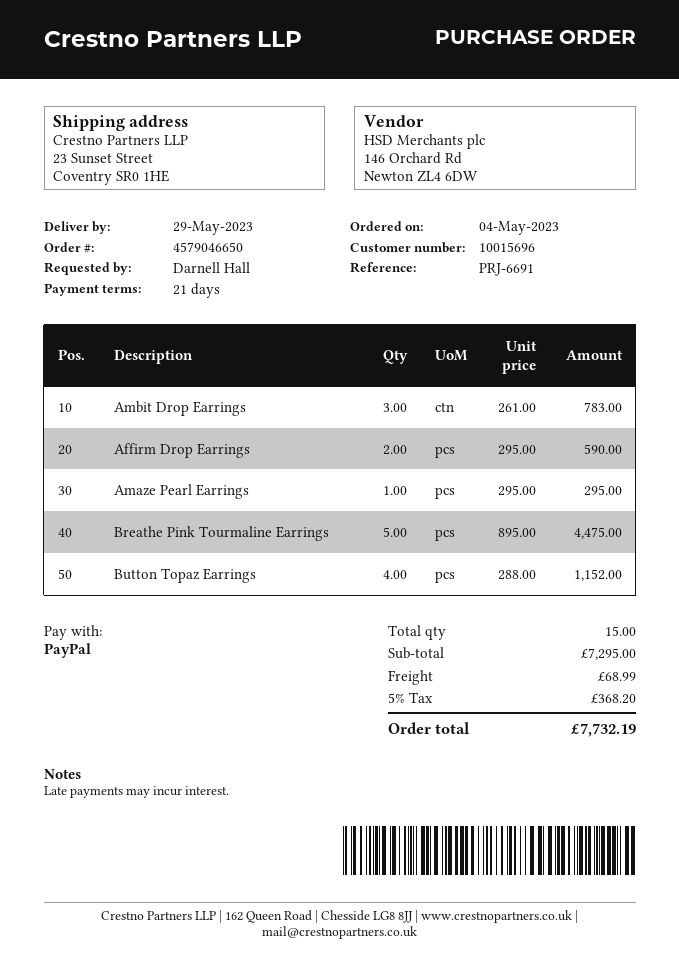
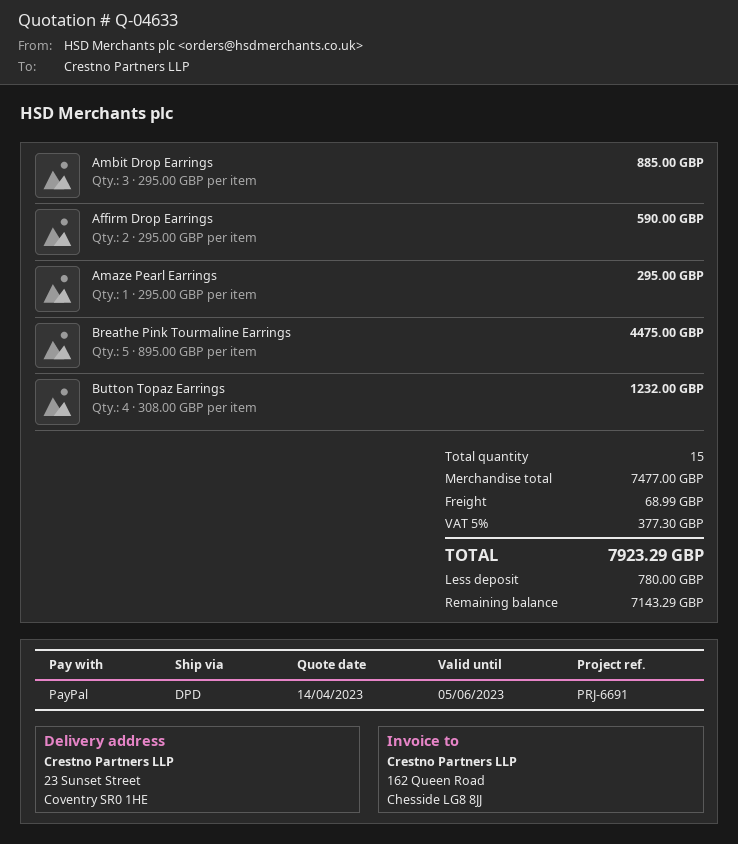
Ambit Drop Earrings: 3 x 261.00 = 783.00 -> 3 x 295.00 = 885.00
Button Topaz Earrings: 4 x 288.00 = 1152.00 -> 4 x 308.00 = 1232.00
subtotal: 7295.00 -> 7477.00
tax: 5% = 368.20 -> 5% = 377.30
total: 7732.19 -> 7923.29

